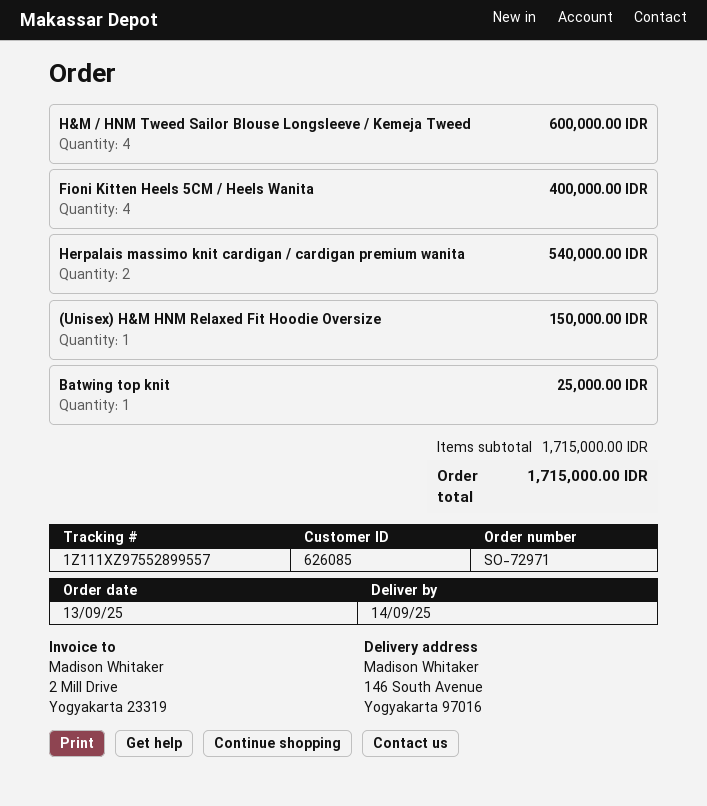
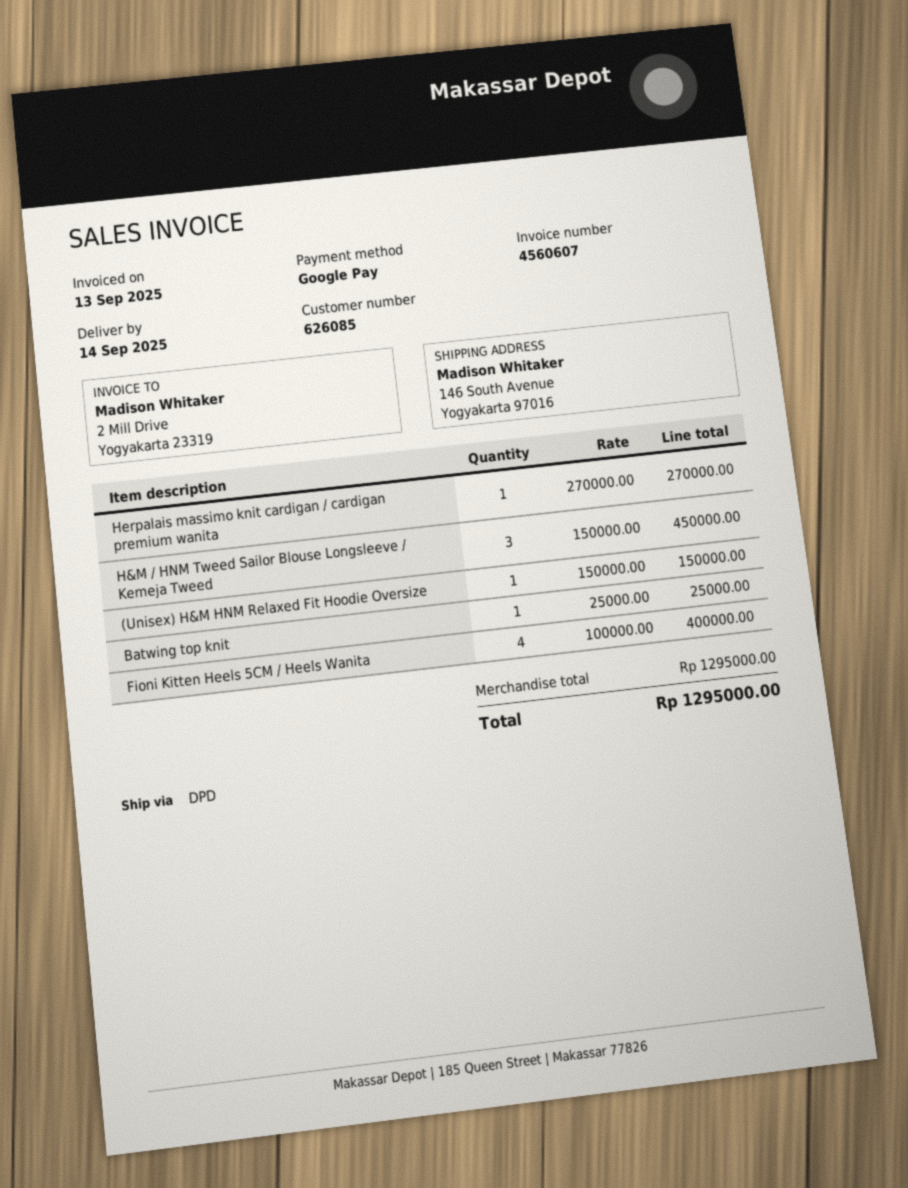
H&M / HNM Tweed Sailor Blouse Longsleeve / Kemeja Tweed: 4 for 600000.00 -> 3 for 450000.00
Herpalais massimo knit cardigan / cardigan premium wanita: 2 for 540000.00 -> 1 for 270000.00
subtotal: 1715000.00 -> 1295000.00
total: 1715000.00 -> 1295000.00

